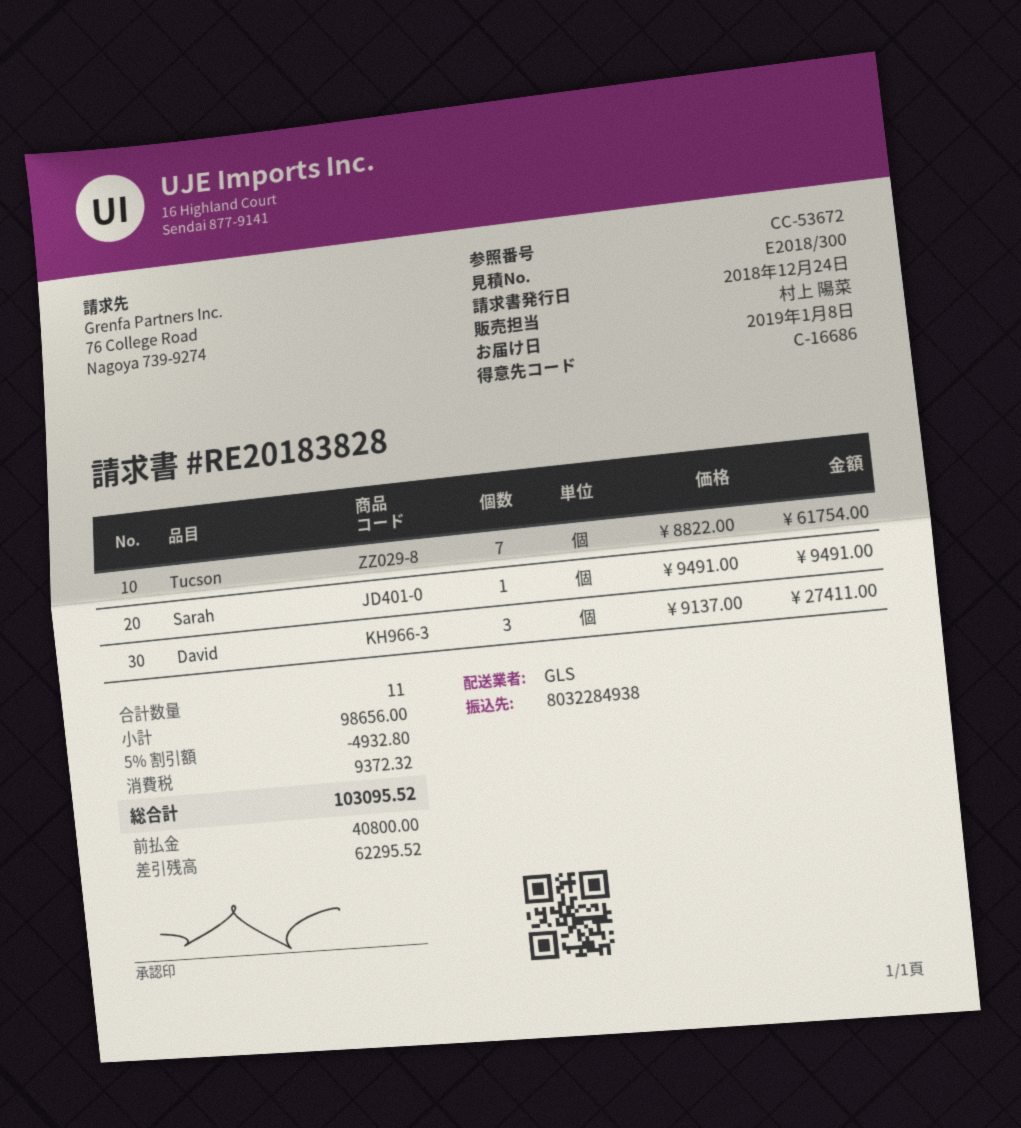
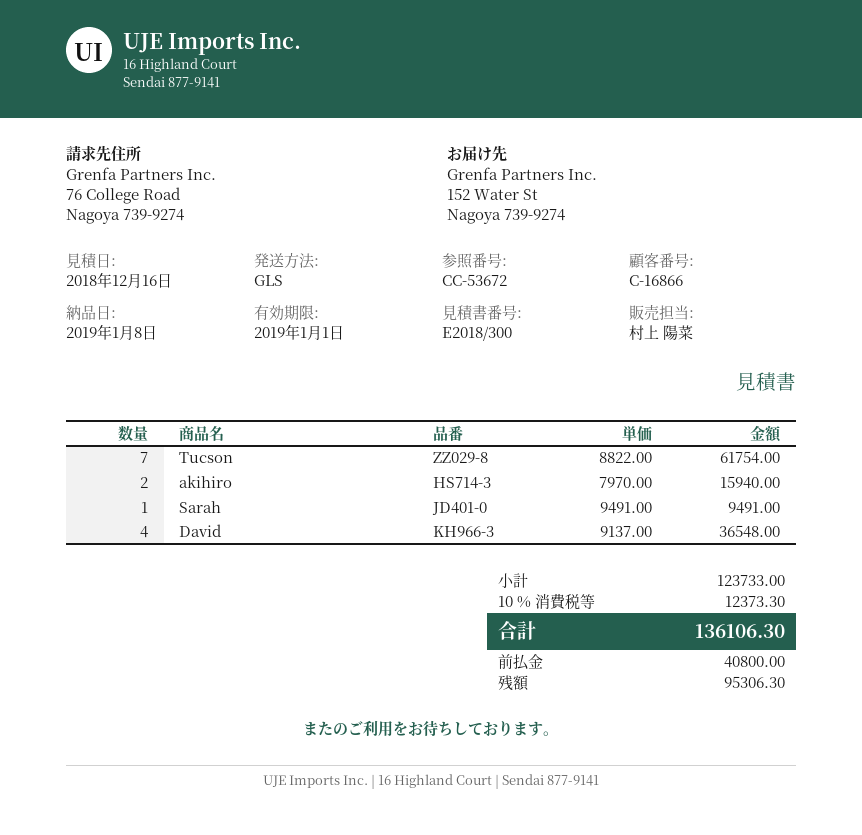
customer number: C-16686 -> C-16866
David: 3 x 9137.00 = 27411.00 -> 4 x 9137.00 = 36548.00
akihiro: none -> 2 x 7970.00 = 15940.00
subtotal: 98656.00 -> 123733.00
discount: 5% = 4932.80 -> none
tax: 9372.32 -> 12373.30
total: 103095.52 -> 136106.30
balance: 62295.52 -> 95306.30

